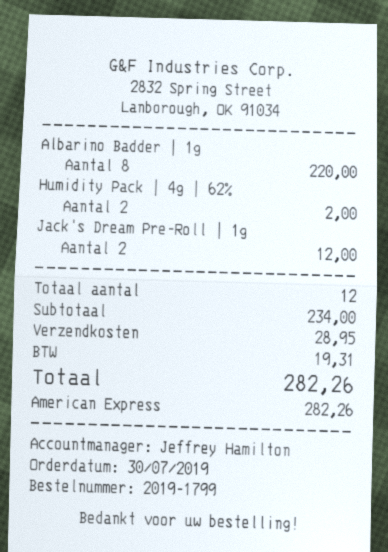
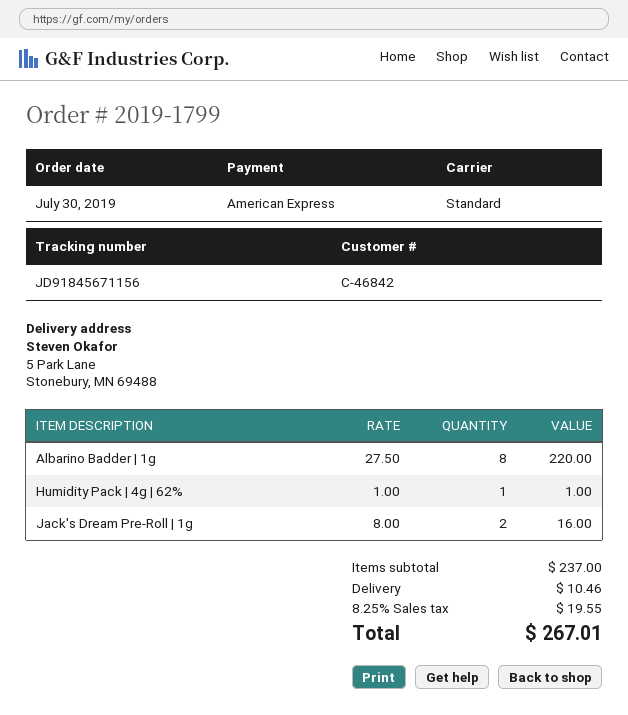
Humidity Pack | 4g | 62%: 2 for 2.00 -> 1 for 1.00
Jack's Dream Pre-Roll | 1g: 2 for 12.00 -> 2 for 16.00
subtotal: 234.00 -> 237.00
shipping: 28.95 -> 10.46
tax: 19.31 -> 19.55
total: 282.26 -> 267.01

